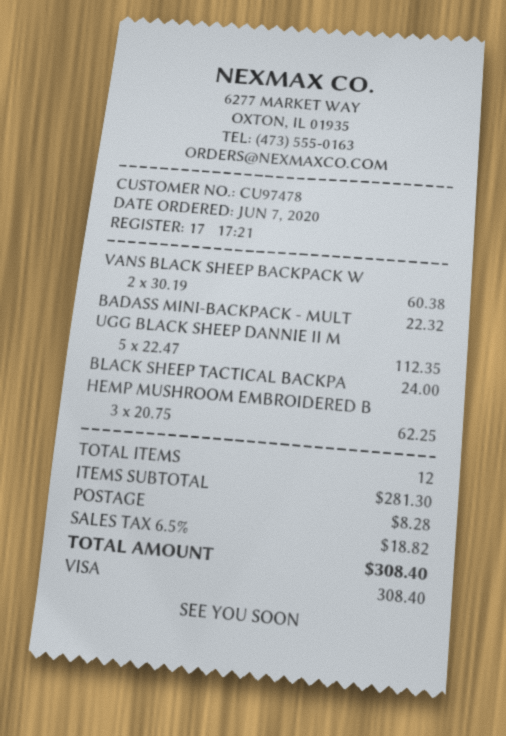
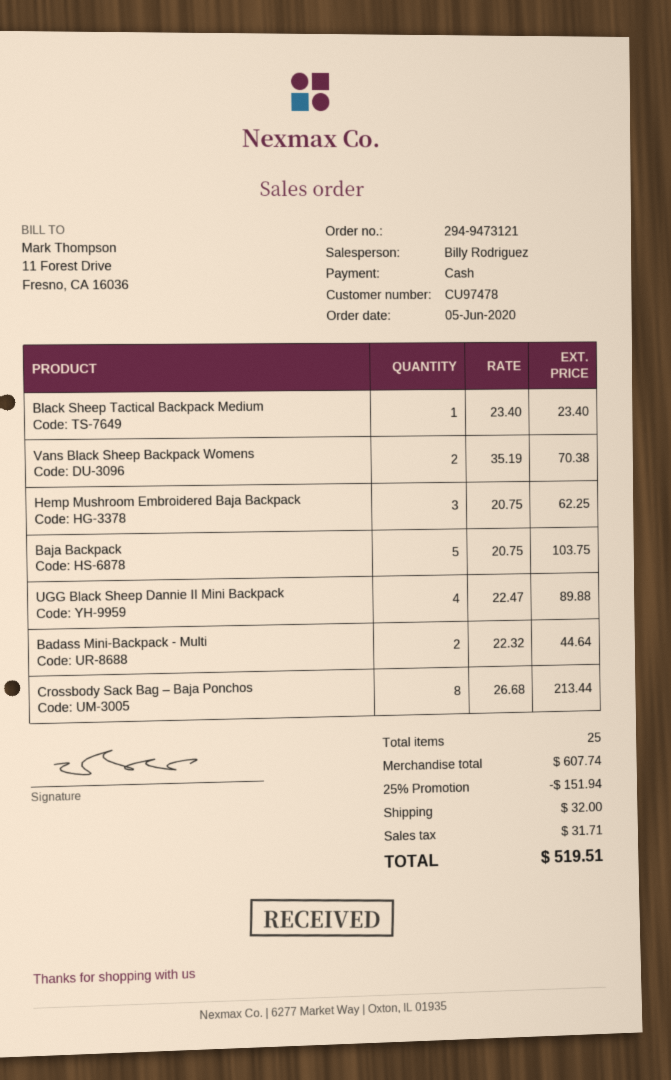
order date: 2020-06-07 -> 2020-06-05
payment method: Visa -> cash
VANS BLACK SHEEP BACKPACK W: 2 x 30.19 = 60.38 -> 2 x 35.19 = 70.38
BADASS MINI-BACKPACK - MULT: 1 x 22.32 = 22.32 -> 2 x 22.32 = 44.64
UGG BLACK SHEEP DANNIE II M: 5 x 22.47 = 112.35 -> 4 x 22.47 = 89.88
BLACK SHEEP TACTICAL BACKPA: 1 x 24.00 = 24.00 -> 1 x 23.40 = 23.40
Baja Backpack: none -> 5 x 20.75 = 103.75
Crossbody Sack Bag – Baja Ponchos: none -> 8 x 26.68 = 213.44
total quantity: 12 -> 25
subtotal: 281.30 -> 607.74
discount: none -> 25% = 151.94
shipping: 8.28 -> 32.00
tax: 18.82 -> 31.71
total: 308.40 -> 519.51

